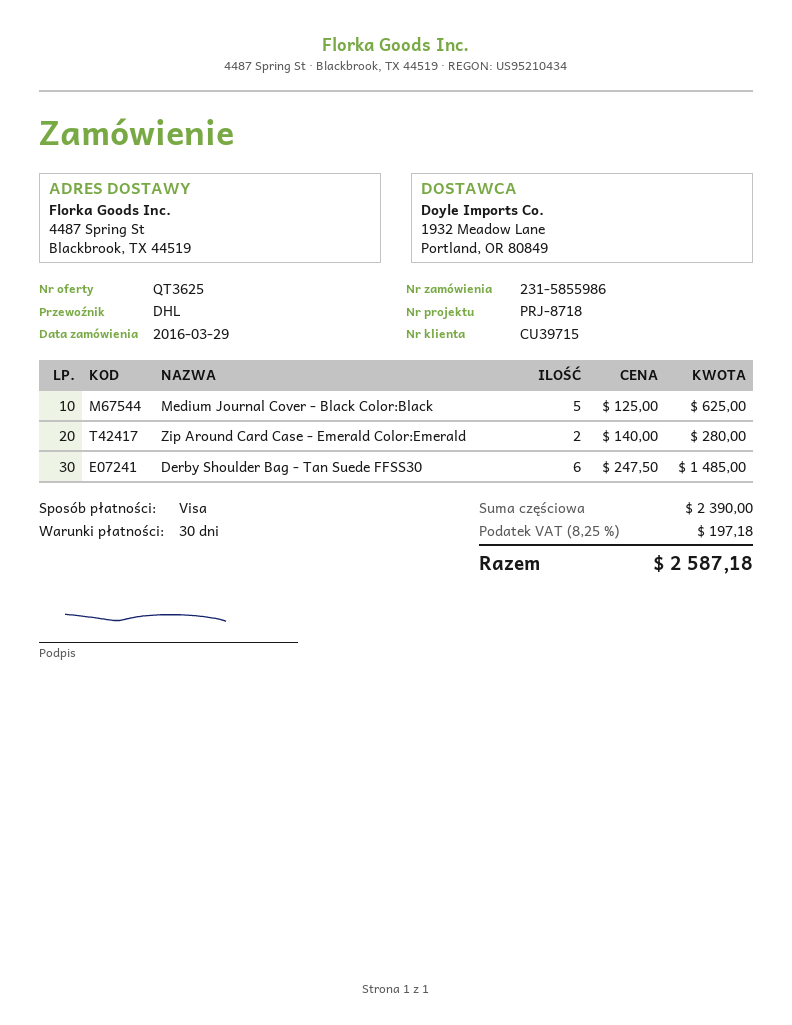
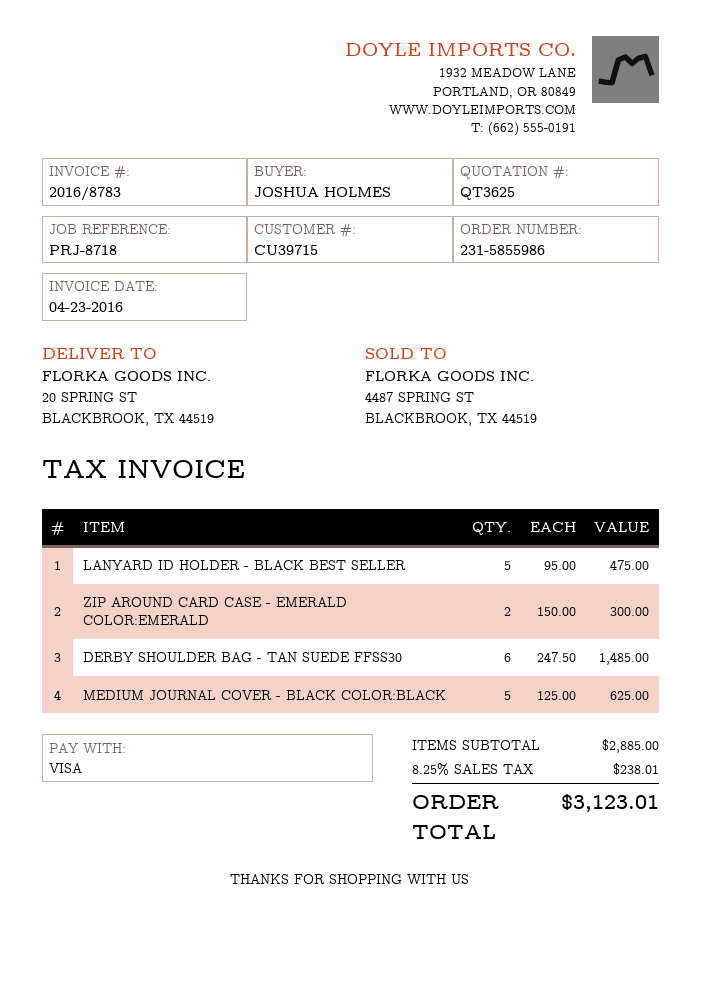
ship to: 4487 Spring St, Blackbrook, TX 44519 -> 20 SPRING ST, BLACKBROOK, TX 44519
Zip Around Card Case - Emerald Color:Emerald: 2 x 140.00 = 280.00 -> 2 x 150.00 = 300.00
LANYARD ID HOLDER - BLACK BEST SELLER: none -> 5 x 95.00 = 475.00
subtotal: 2390.00 -> 2885.00
tax: 8.25% = 197.18 -> 8.25% = 238.01
total: 2587.18 -> 3123.01

